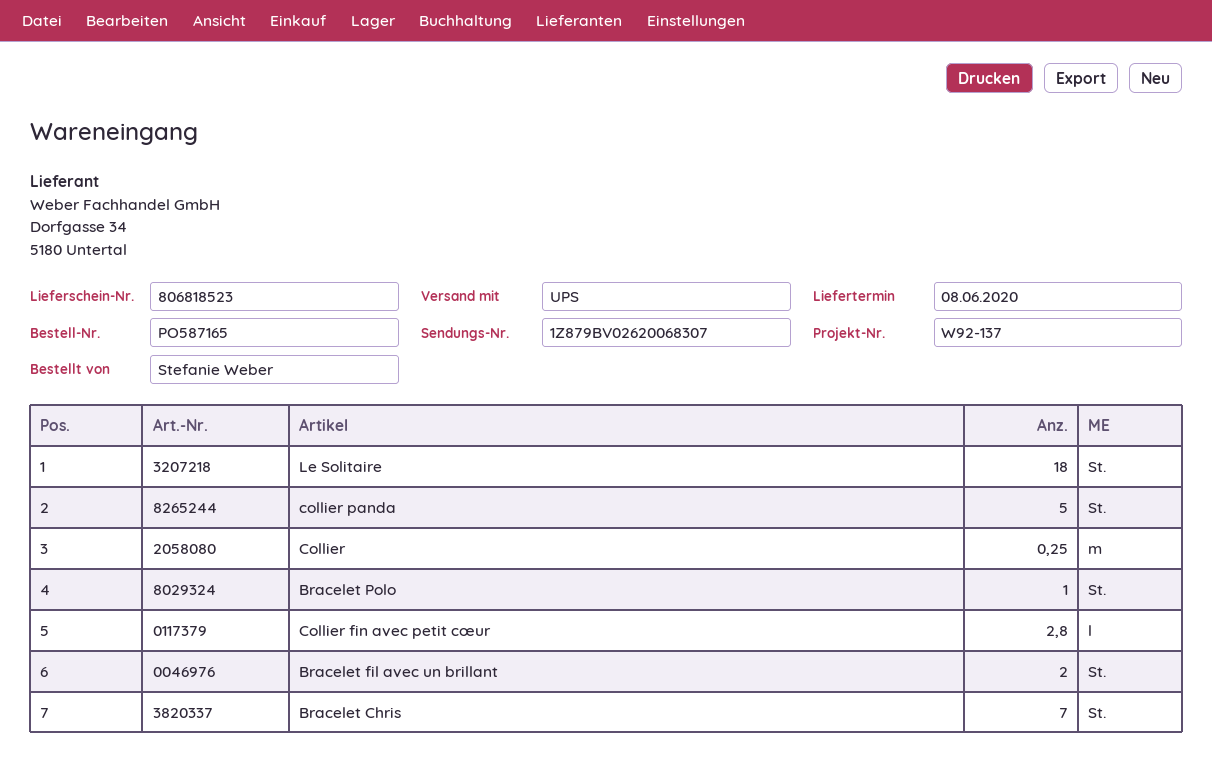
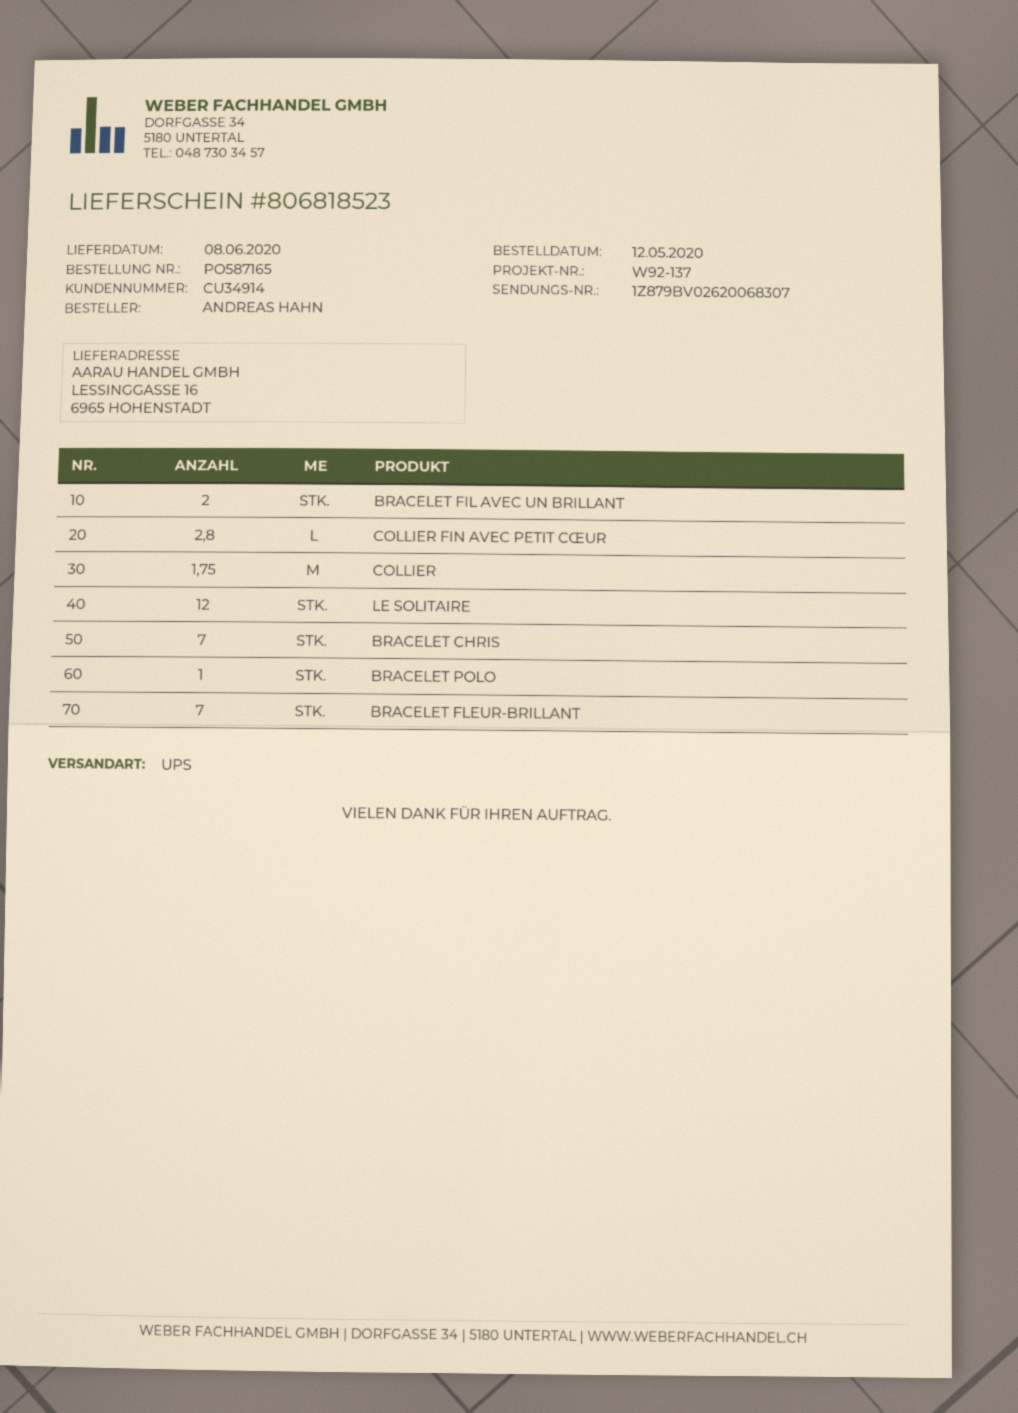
ordered by: Stefanie Weber -> ANDREAS HAHN
Le Solitaire: 18 -> 12
collier panda: 5 -> none
Collier: 0.25 -> 1.75
BRACELET FLEUR-BRILLANT: none -> 7

